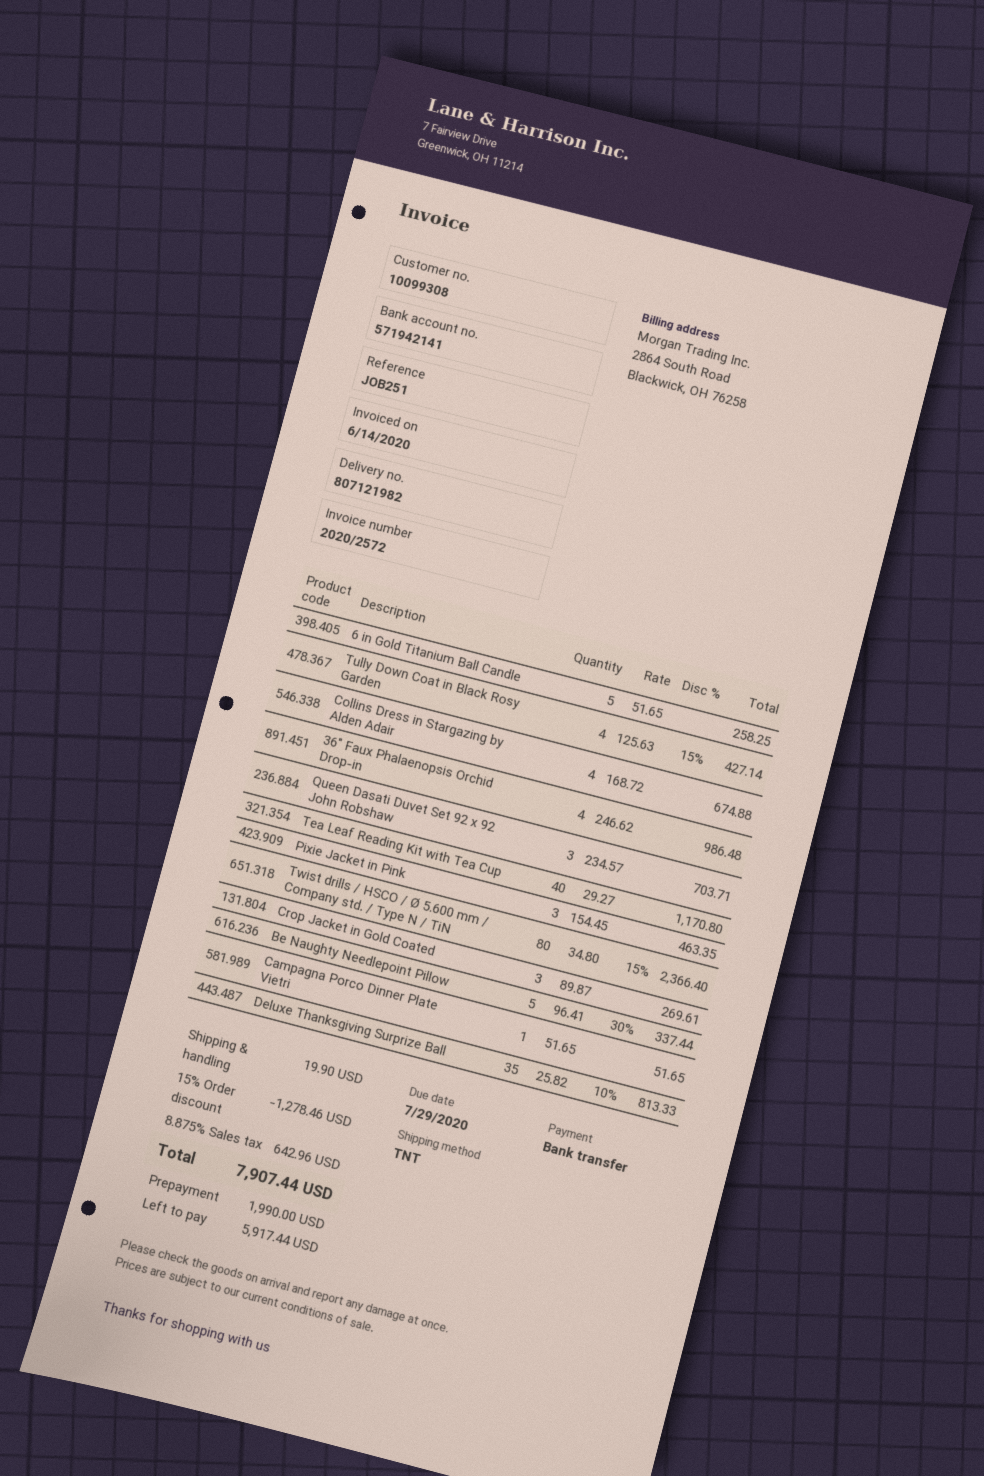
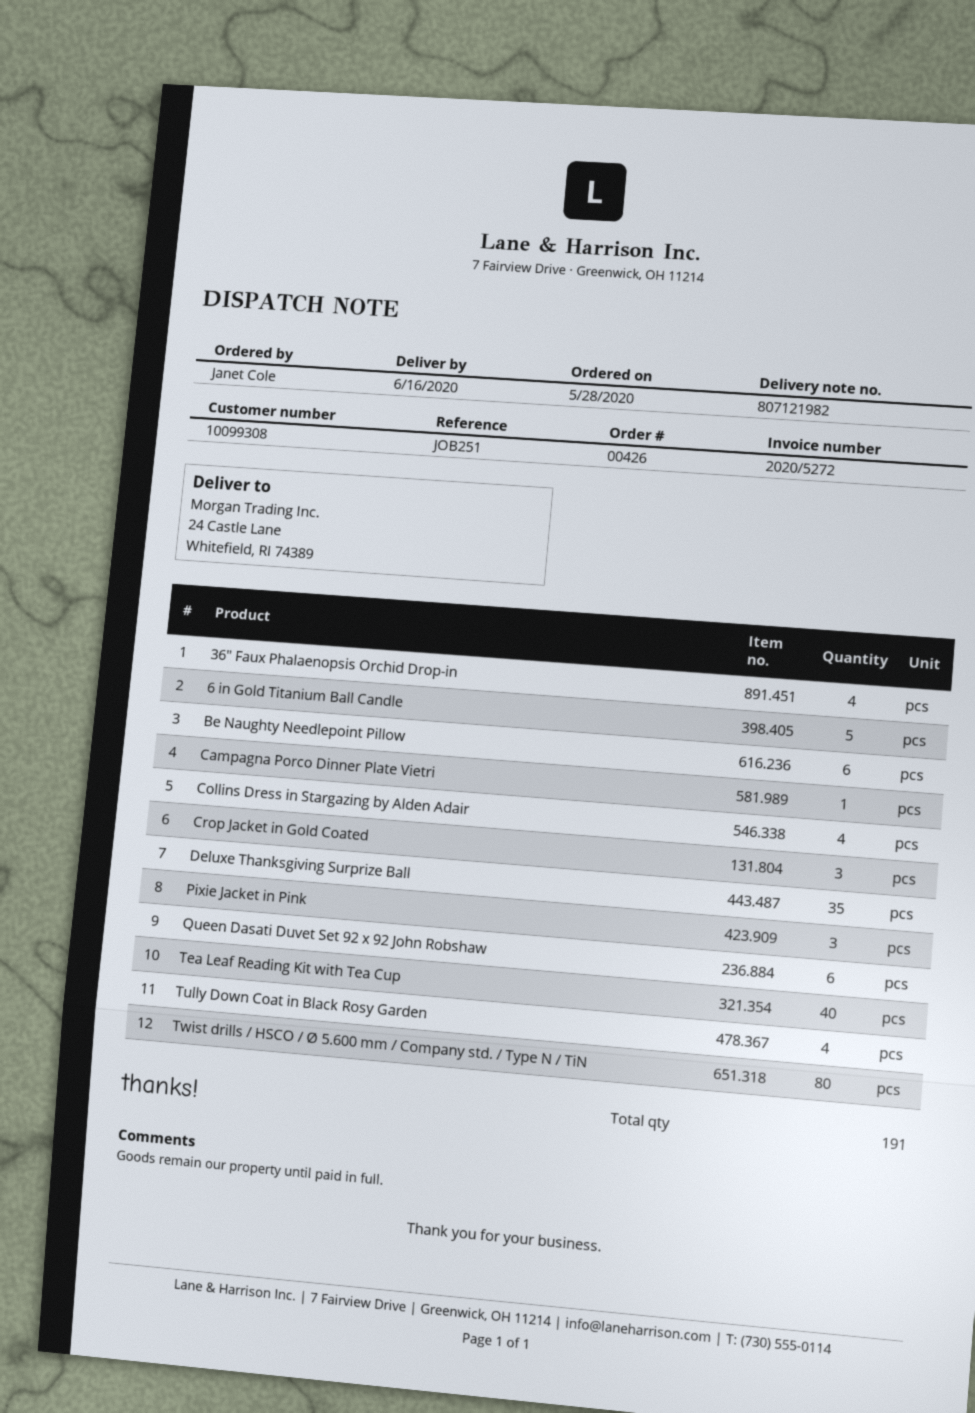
invoice number: 2020/2572 -> 2020/5272
Queen Dasati Duvet Set 92 x 92 John Robshaw: 3 -> 6
Be Naughty Needlepoint Pillow: 5 -> 6

